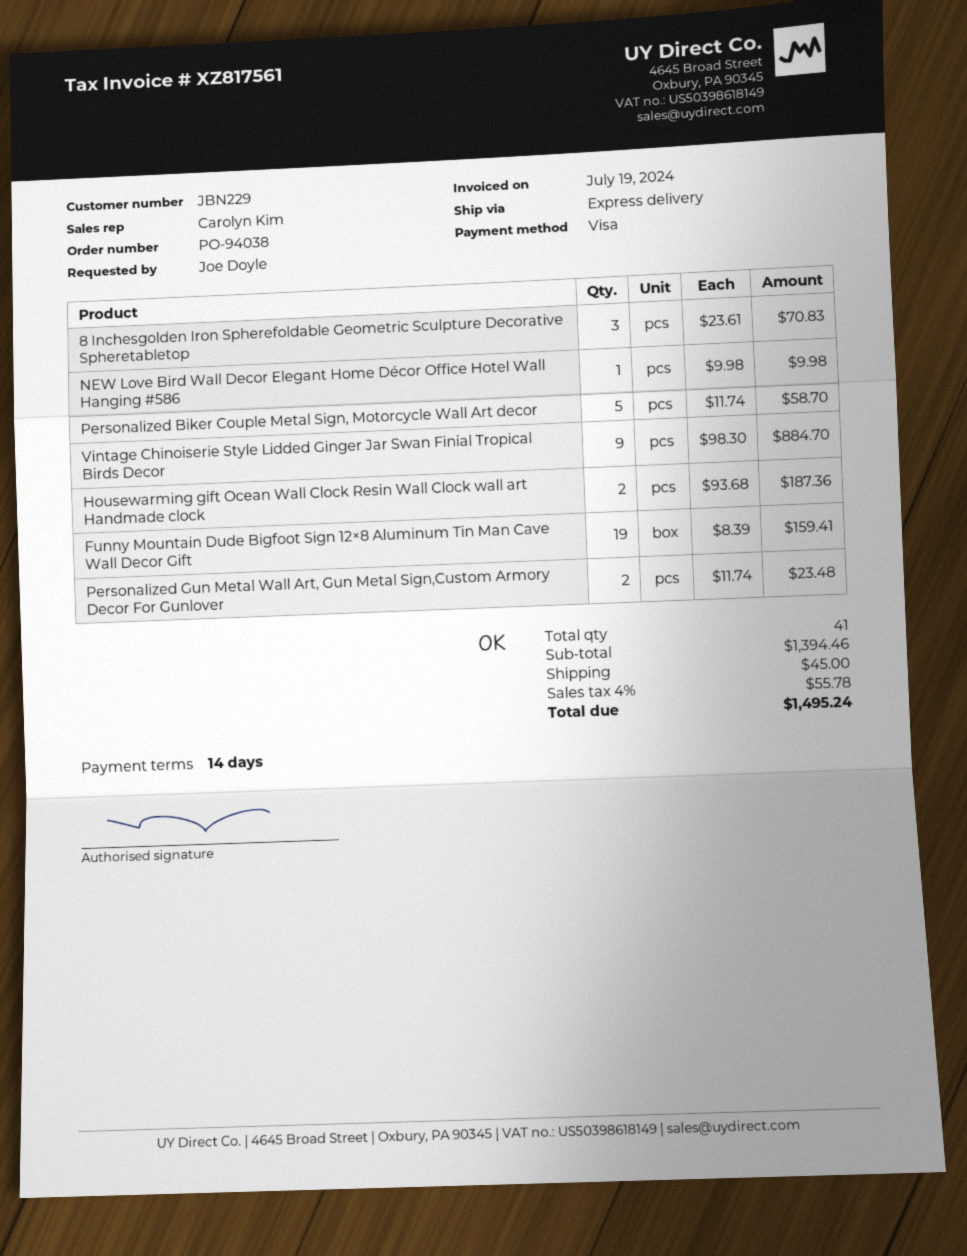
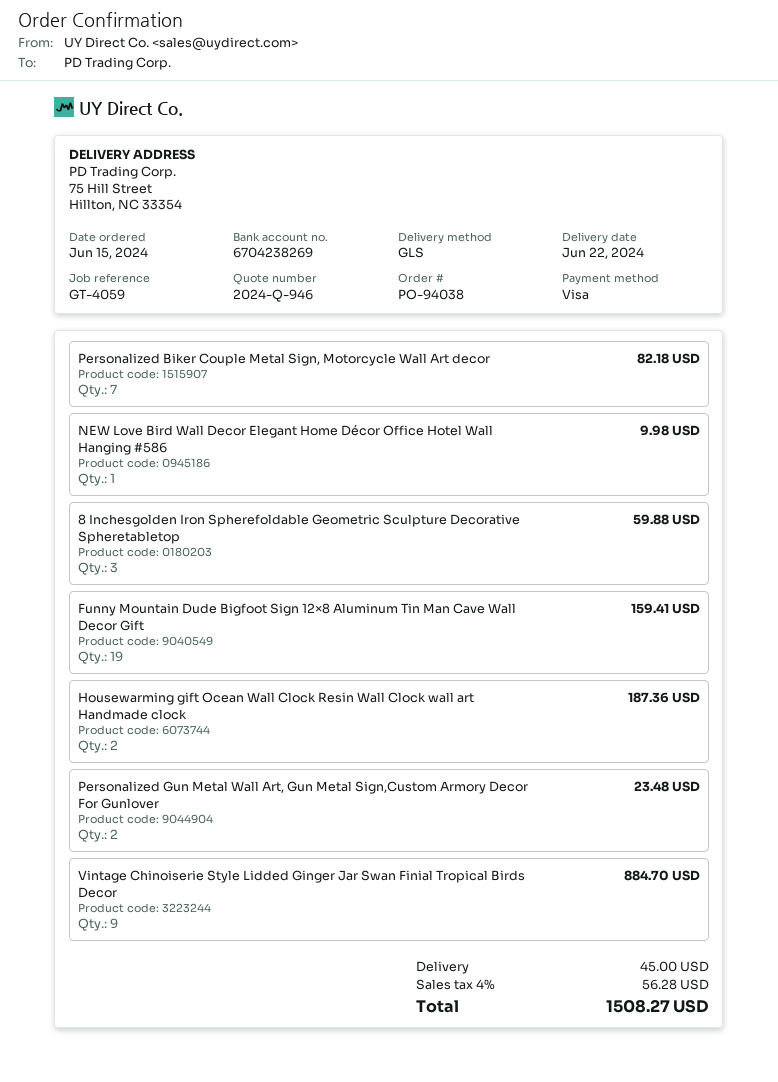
shipping method: express -> GLS
8 Inchesgolden Iron Spherefoldable Geometric Sculpture Decorative Spheretabletop: 3 for 70.83 -> 3 for 59.88
Personalized Biker Couple Metal Sign, Motorcycle Wall Art decor: 5 for 58.70 -> 7 for 82.18
tax: 4% = 55.78 -> 4% = 56.28
total: 1495.24 -> 1508.27

